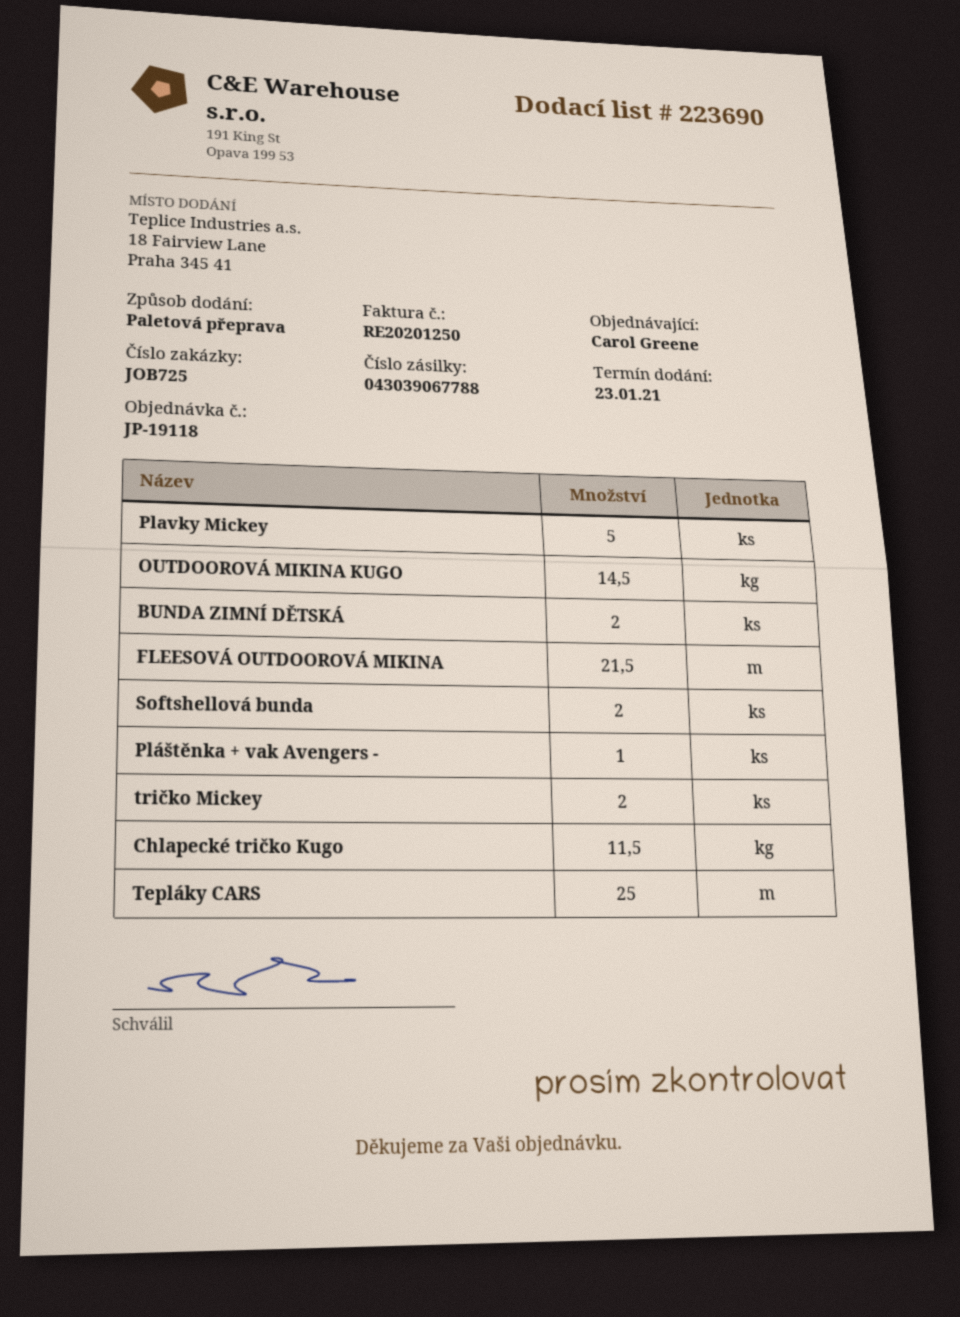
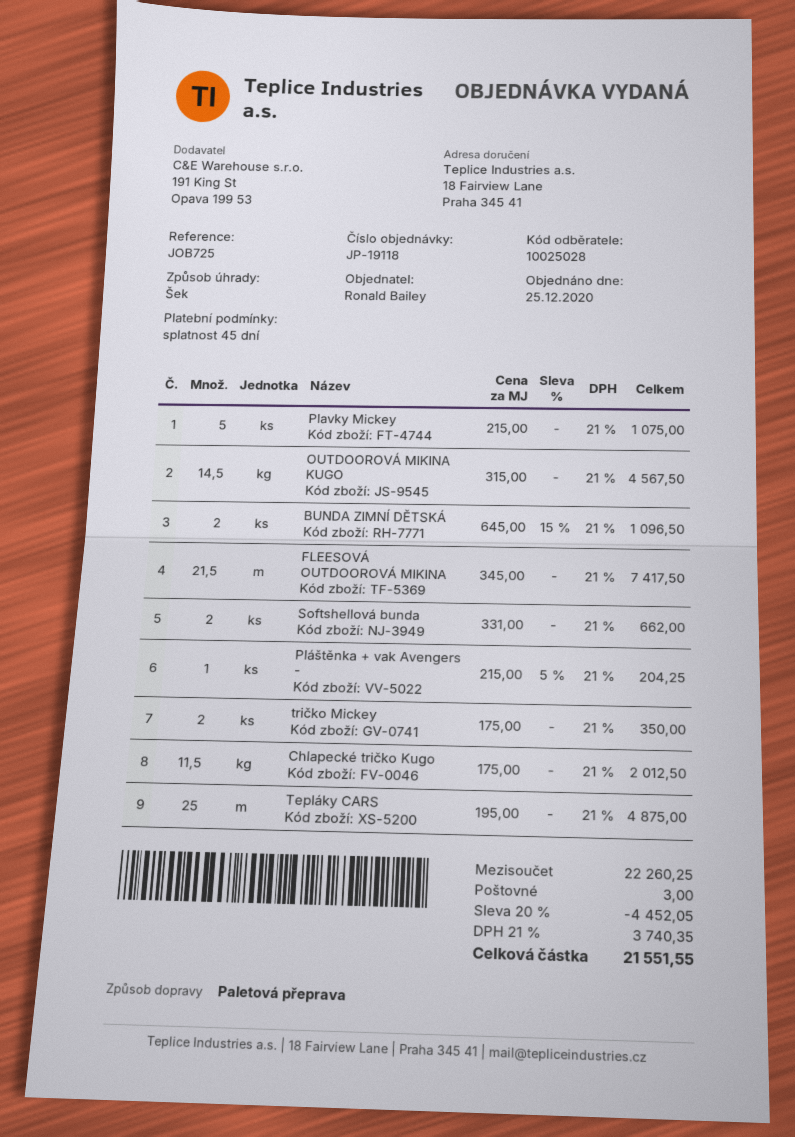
ordered by: Carol Greene -> Ronald Bailey

